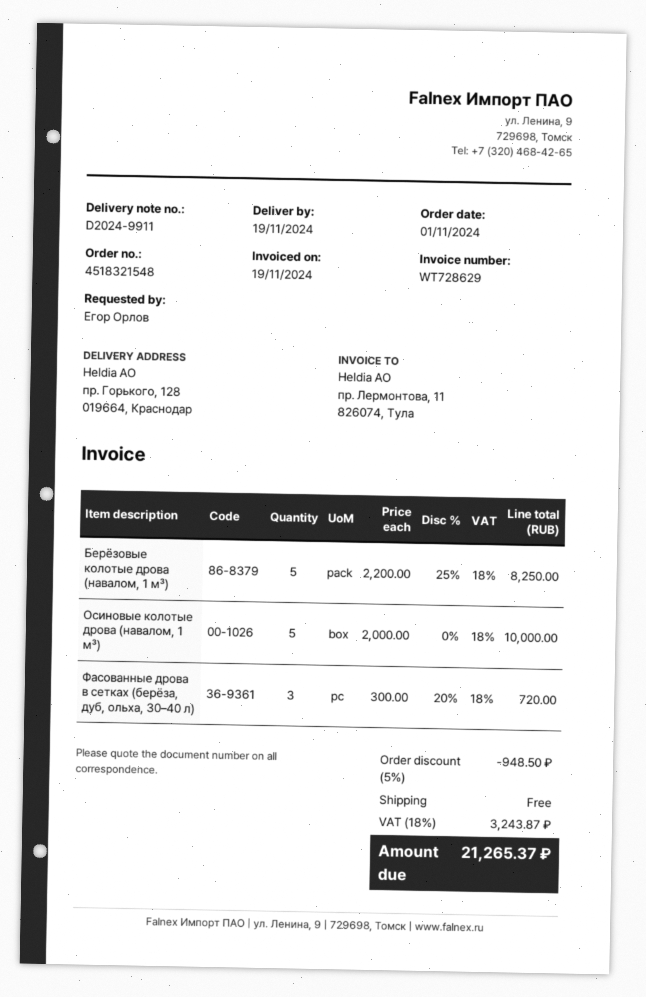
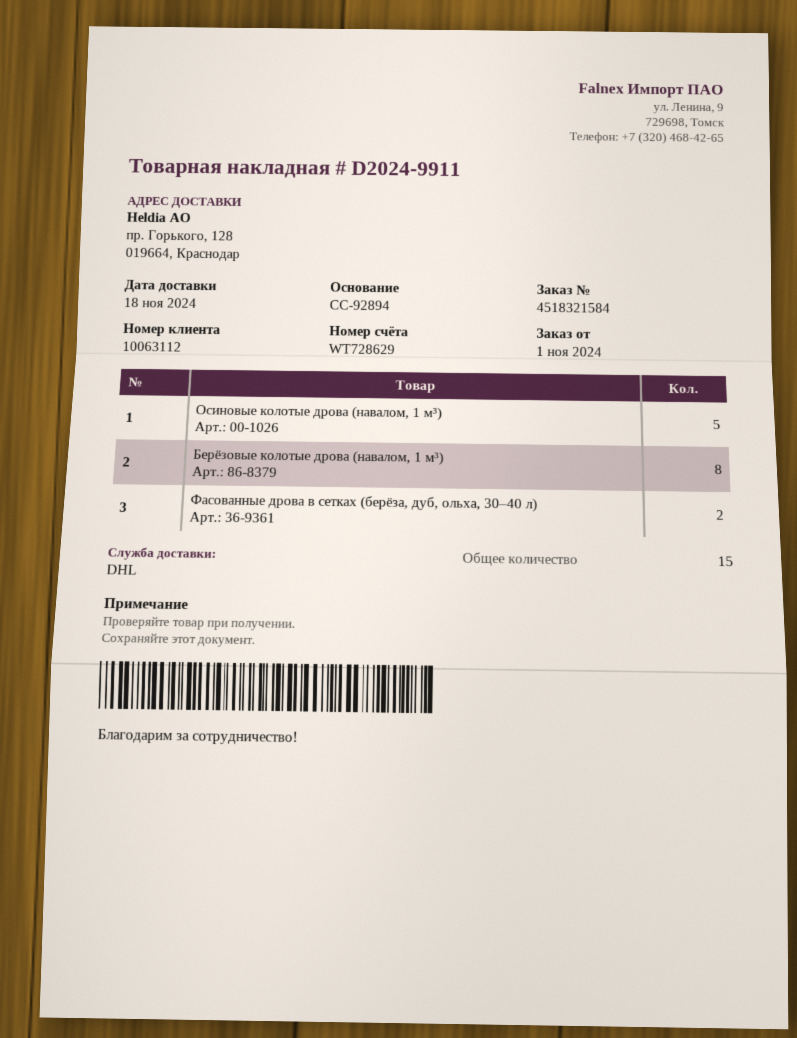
order number: 4518321548 -> 4518321584
delivery date: 2024-11-19 -> 2024-11-18
Берёзовые колотые дрова (навалом, 1 м³): 5 -> 8
Фасованные дрова в сетках (берёза, дуб, ольха, 30–40 л): 3 -> 2

